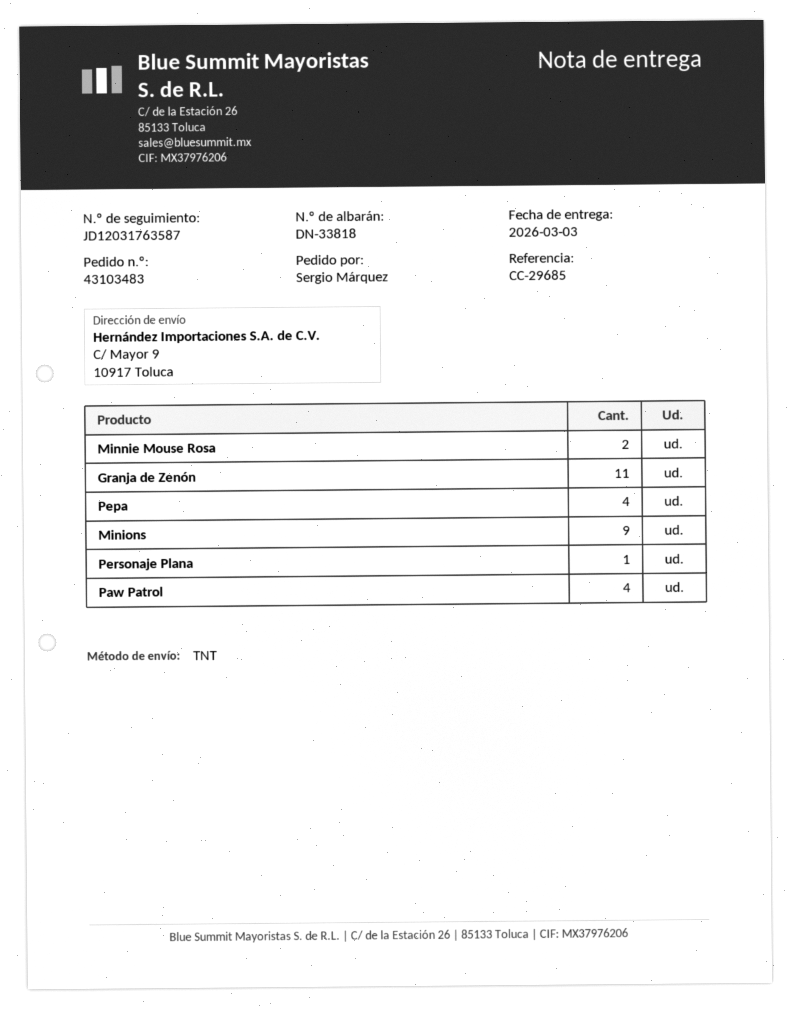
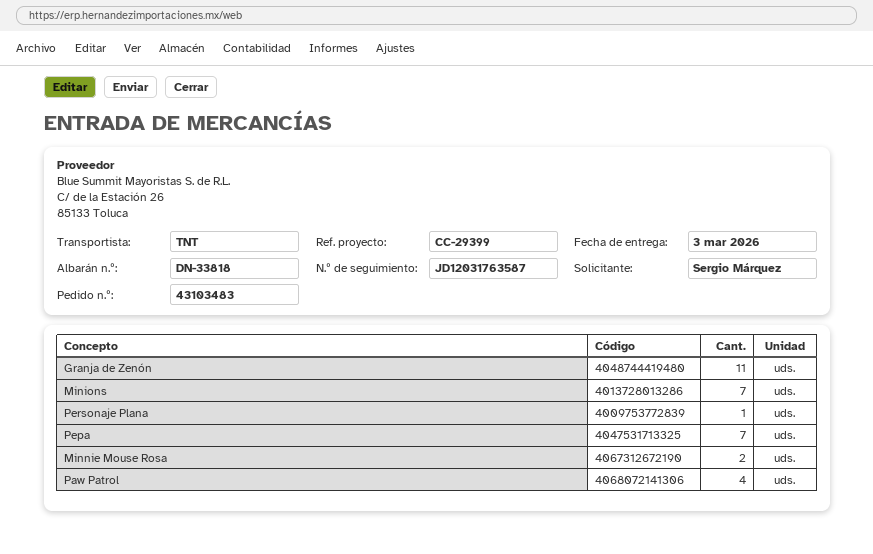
reference: CC-29685 -> CC-29399
Pepa: 4 -> 7
Minions: 9 -> 7

